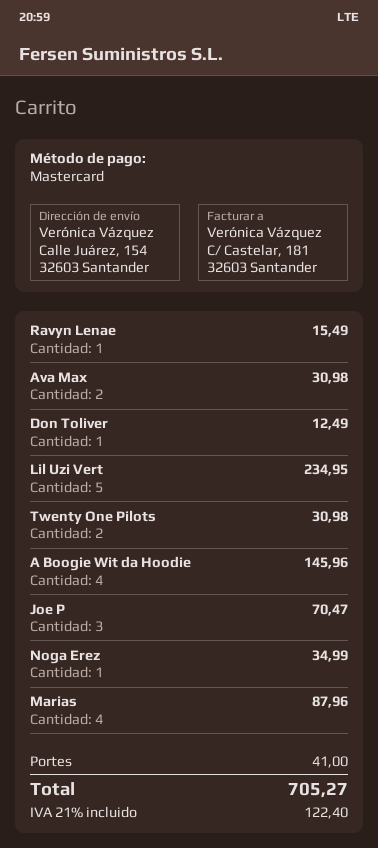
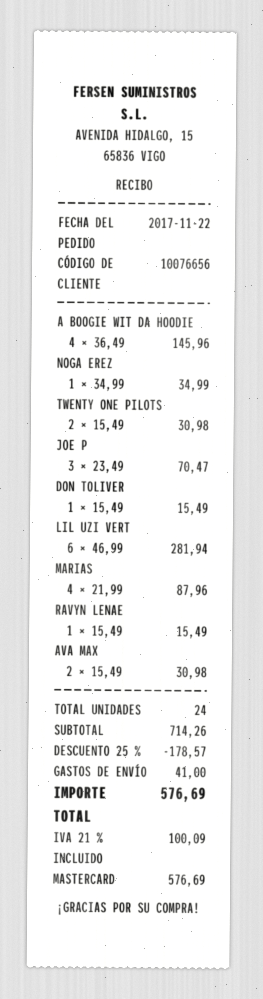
Don Toliver: 1 for 12.49 -> 1 for 15.49
Lil Uzi Vert: 5 for 234.95 -> 6 for 281.94
discount: none -> 25% = 178.57
tax: 21% = 122.40 -> 21% = 100.09
total: 705.27 -> 576.69

